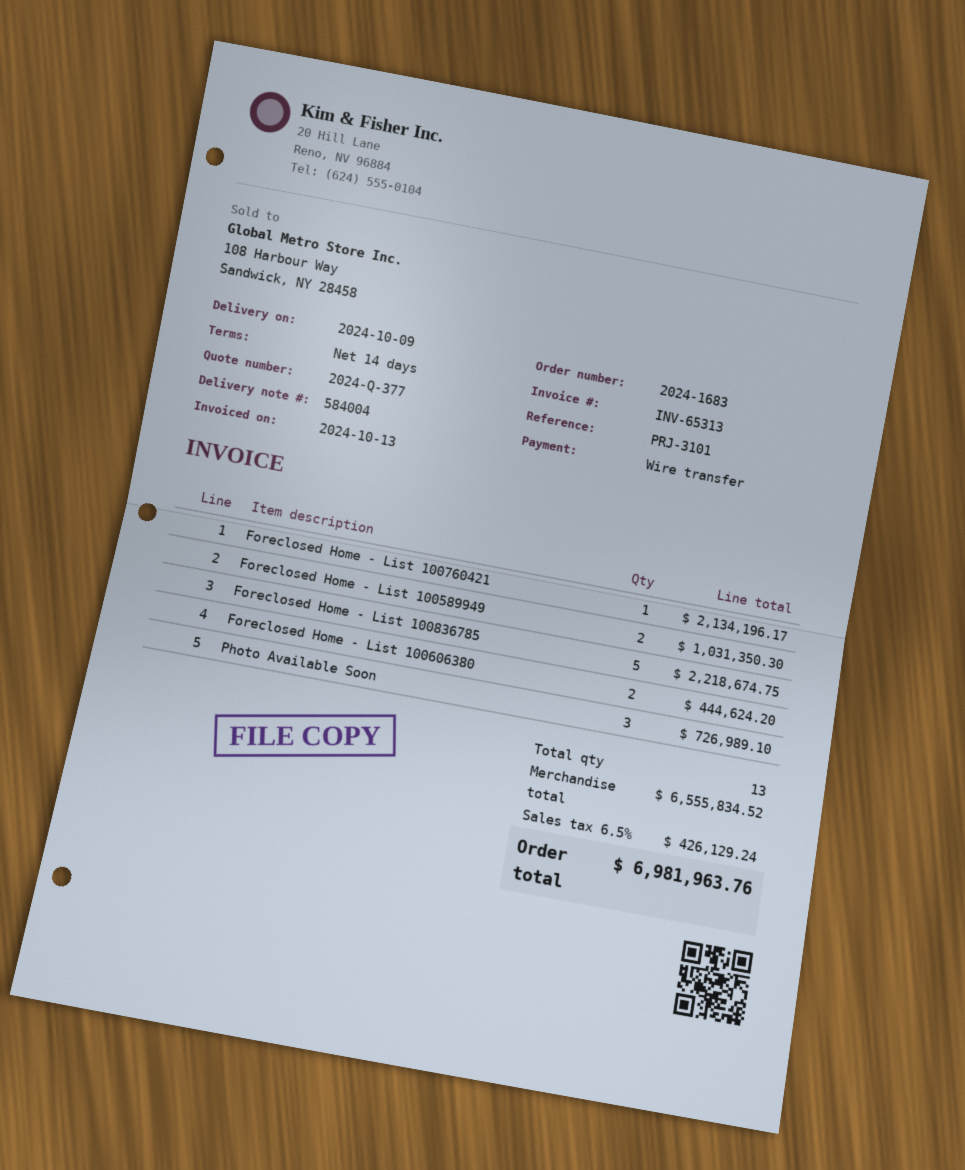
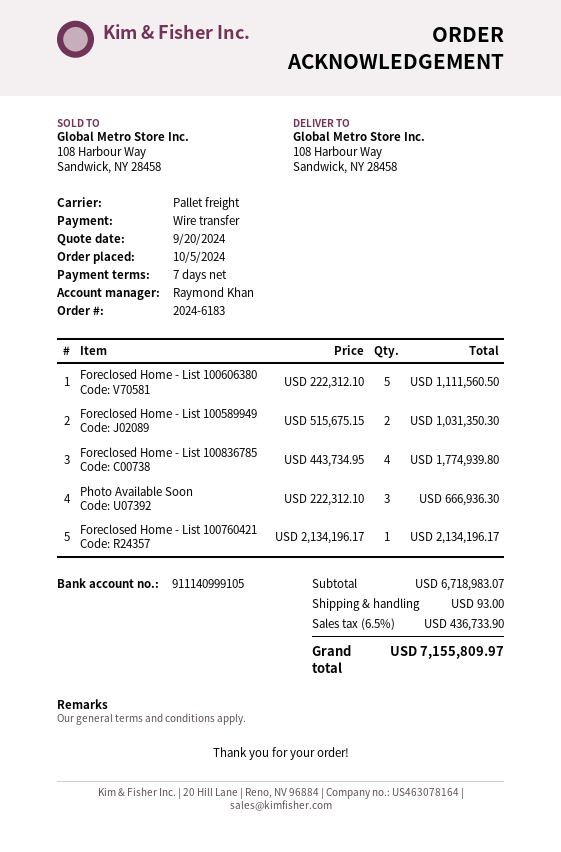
order number: 2024-1683 -> 2024-6183
payment terms: 14 days -> 7 days
Foreclosed Home - List 100836785: 5 for 2218674.75 -> 4 for 1774939.80
Foreclosed Home - List 100606380: 2 for 444624.20 -> 5 for 1111560.50
Photo Available Soon: 3 for 726989.10 -> 3 for 666936.30
subtotal: 6555834.52 -> 6718983.07
shipping: none -> 93.00
tax: 6.5% = 426129.24 -> 6.5% = 436733.90
total: 6981963.76 -> 7155809.97

